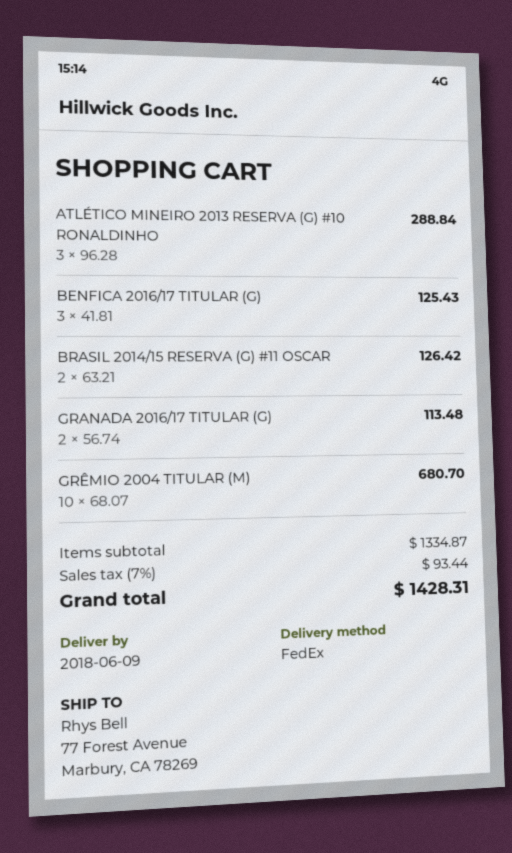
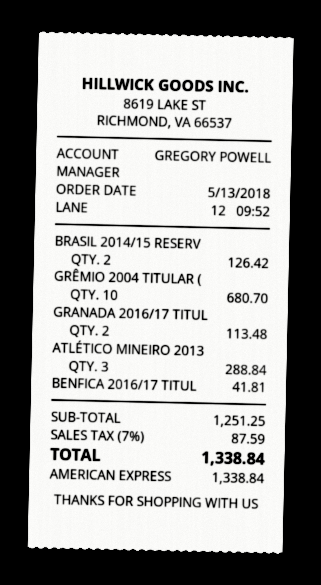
BENFICA 2016/17 TITULAR (G): 3 for 125.43 -> 1 for 41.81
subtotal: 1334.87 -> 1251.25
tax: 7% = 93.44 -> 7% = 87.59
total: 1428.31 -> 1338.84

